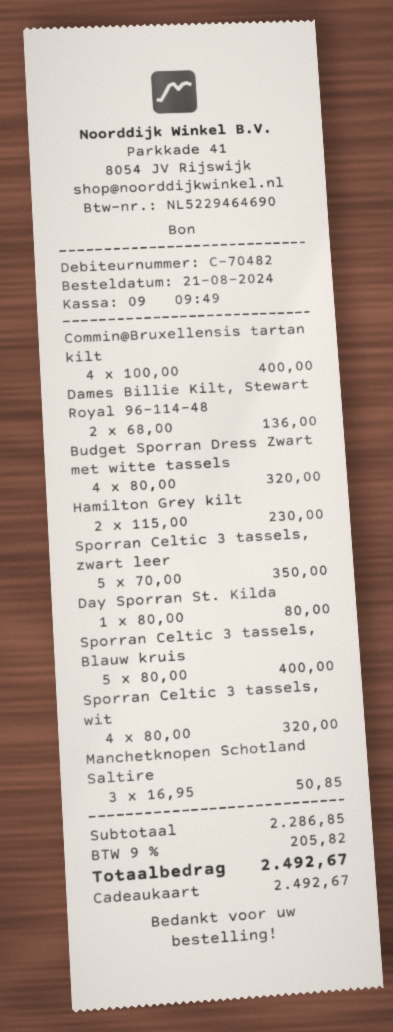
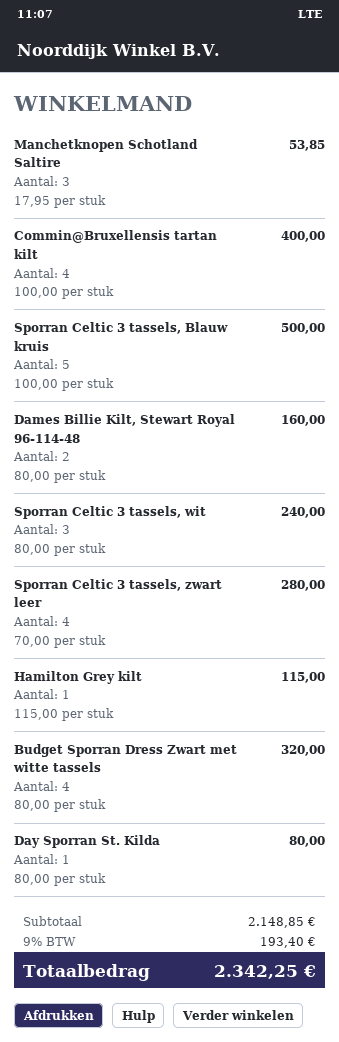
Dames Billie Kilt, Stewart Royal 96-114-48: 2 x 68.00 = 136.00 -> 2 x 80.00 = 160.00
Hamilton Grey kilt: 2 x 115.00 = 230.00 -> 1 x 115.00 = 115.00
Sporran Celtic 3 tassels, zwart leer: 5 x 70.00 = 350.00 -> 4 x 70.00 = 280.00
Sporran Celtic 3 tassels, Blauw kruis: 5 x 80.00 = 400.00 -> 5 x 100.00 = 500.00
Sporran Celtic 3 tassels, wit: 4 x 80.00 = 320.00 -> 3 x 80.00 = 240.00
Manchetknopen Schotland Saltire: 3 x 16.95 = 50.85 -> 3 x 17.95 = 53.85
subtotal: 2286.85 -> 2148.85
tax: 9% = 205.82 -> 9% = 193.40
total: 2492.67 -> 2342.25

